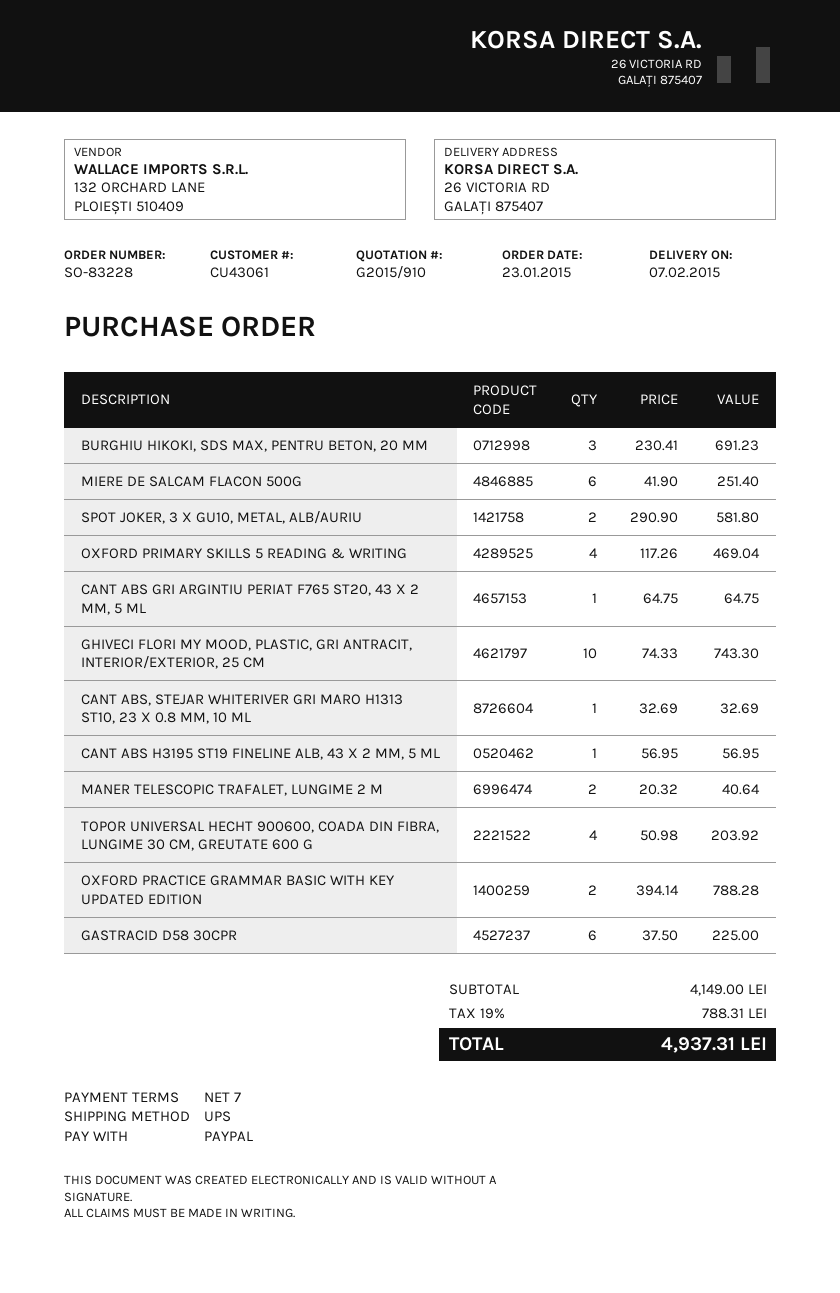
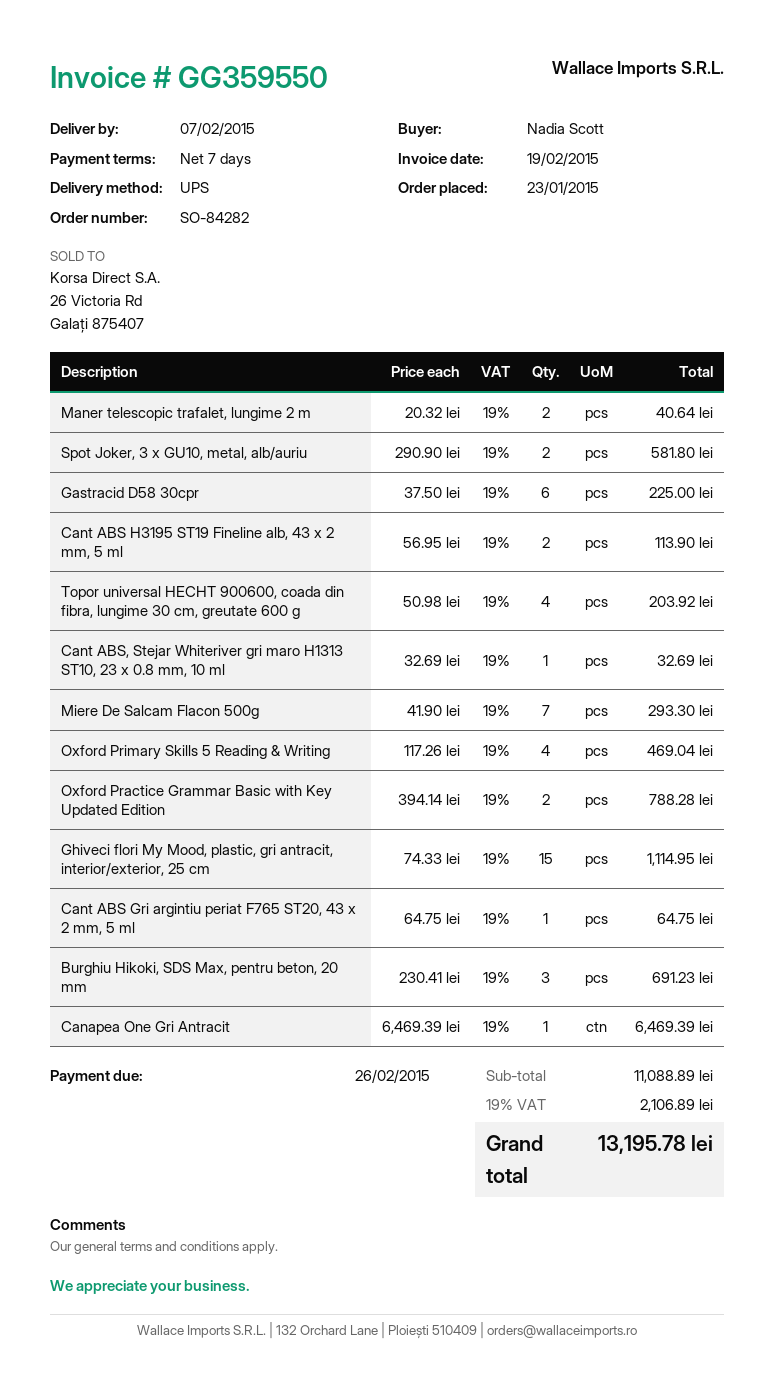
order number: SO-83228 -> SO-84282
MIERE DE SALCAM FLACON 500G: 6 x 41.90 = 251.40 -> 7 x 41.90 = 293.30
GHIVECI FLORI MY MOOD, PLASTIC, GRI ANTRACIT, INTERIOR/EXTERIOR, 25 CM: 10 x 74.33 = 743.30 -> 15 x 74.33 = 1114.95
CANT ABS H3195 ST19 FINELINE ALB, 43 X 2 MM, 5 ML: 1 x 56.95 = 56.95 -> 2 x 56.95 = 113.90
Canapea One Gri Antracit: none -> 1 x 6469.39 = 6469.39
subtotal: 4149.00 -> 11088.89
tax: 19% = 788.31 -> 19% = 2106.89
total: 4937.31 -> 13195.78

